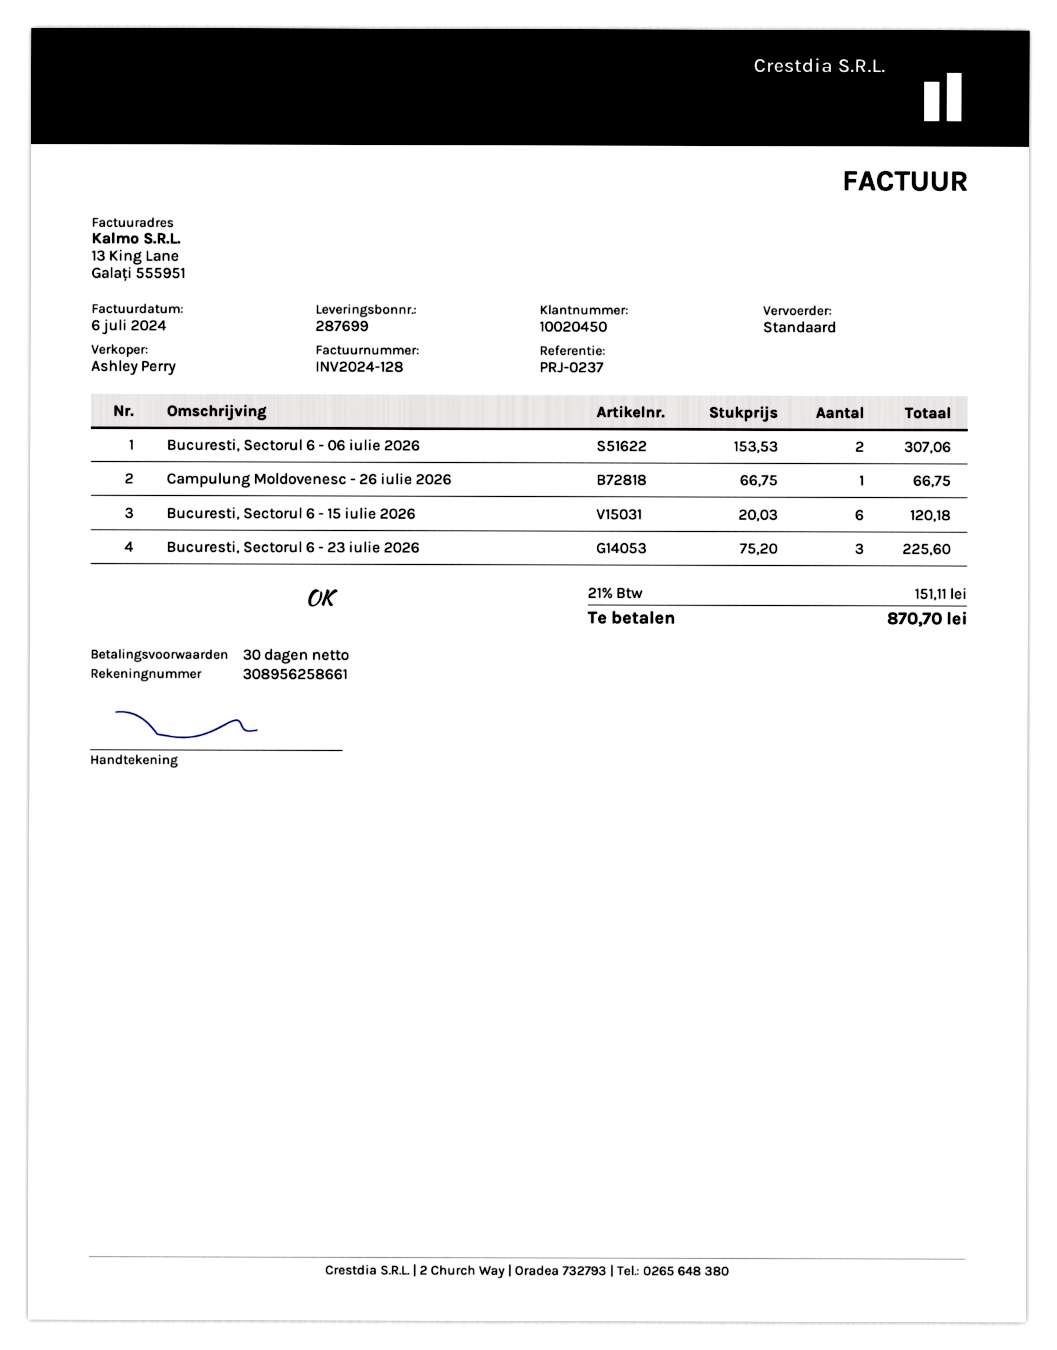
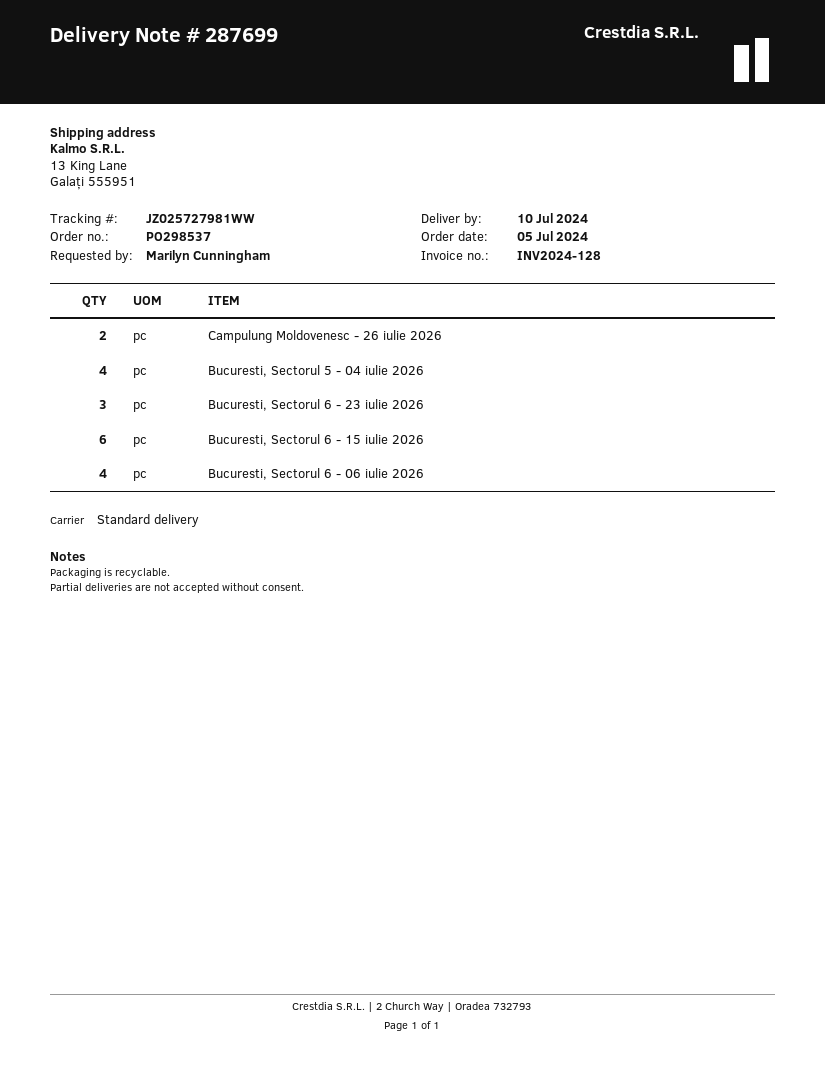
Bucuresti, Sectorul 6 - 06 iulie 2026: 2 -> 4
Campulung Moldovenesc - 26 iulie 2026: 1 -> 2
Bucuresti, Sectorul 5 - 04 iulie 2026: none -> 4

